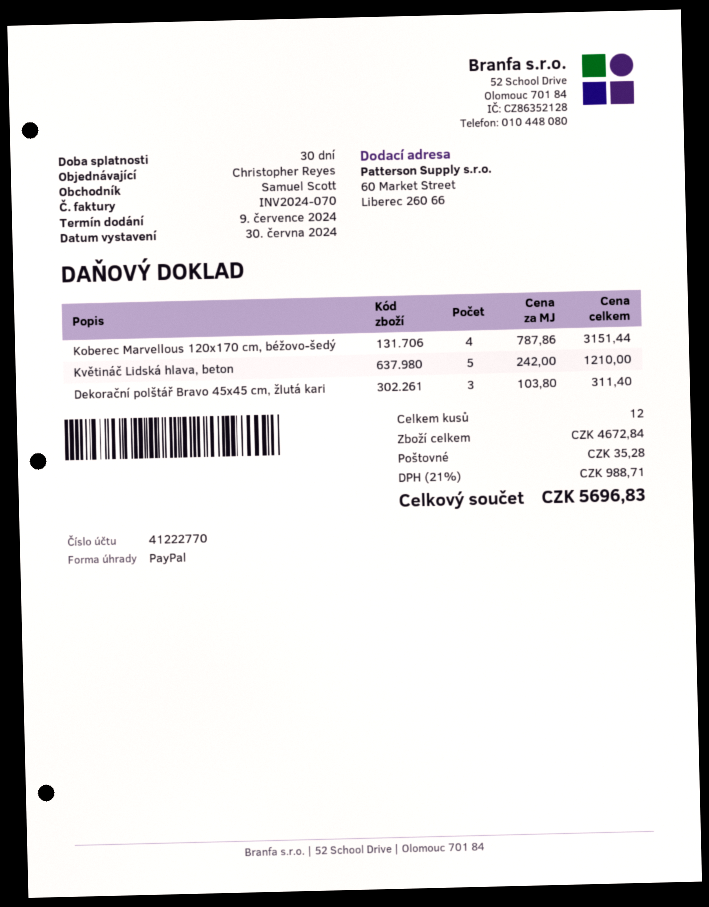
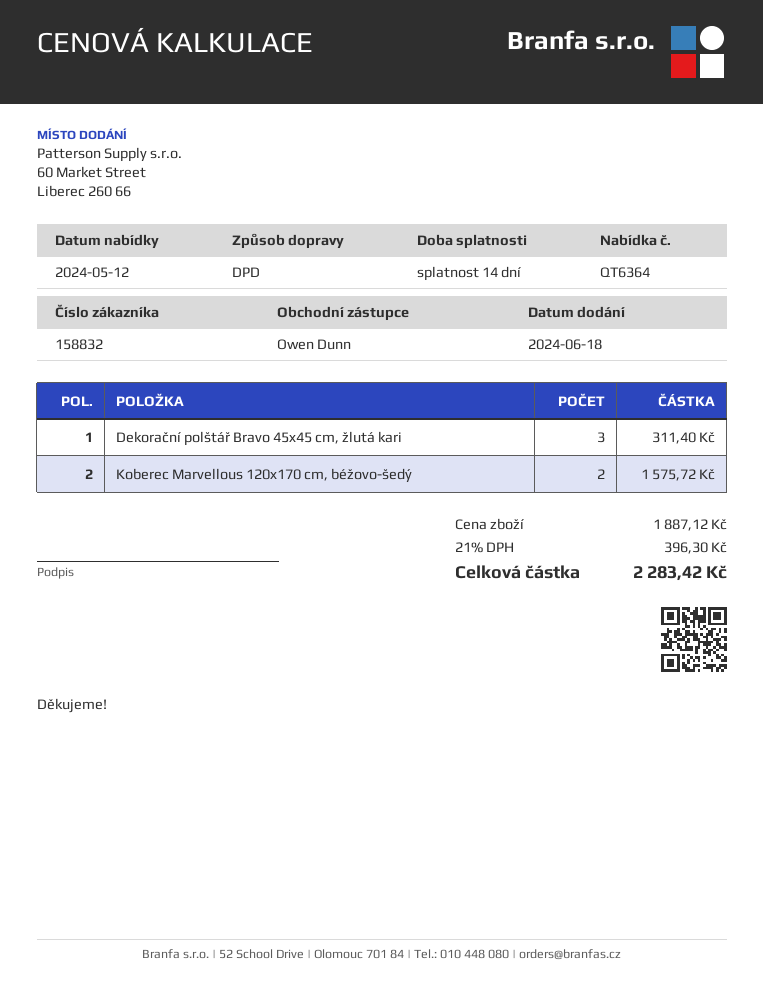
delivery date: 2024-07-09 -> 2024-06-18
payment terms: 30 days -> 14 days
sales rep: Samuel Scott -> Owen Dunn
Koberec Marvellous 120x170 cm, béžovo-šedý: 4 for 3151.44 -> 2 for 1575.72
Květináč Lidská hlava, beton: 5 for 1210.00 -> none
subtotal: 4672.84 -> 1887.12
shipping: 35.28 -> none
tax: 21% = 988.71 -> 21% = 396.30
total: 5696.83 -> 2283.42

